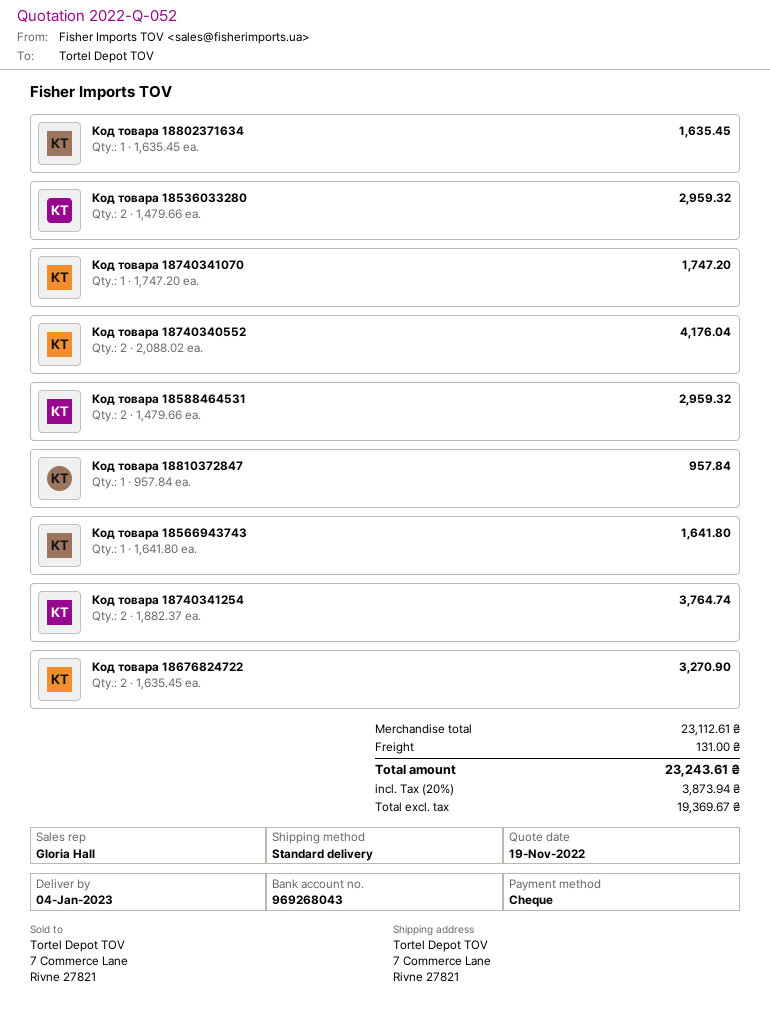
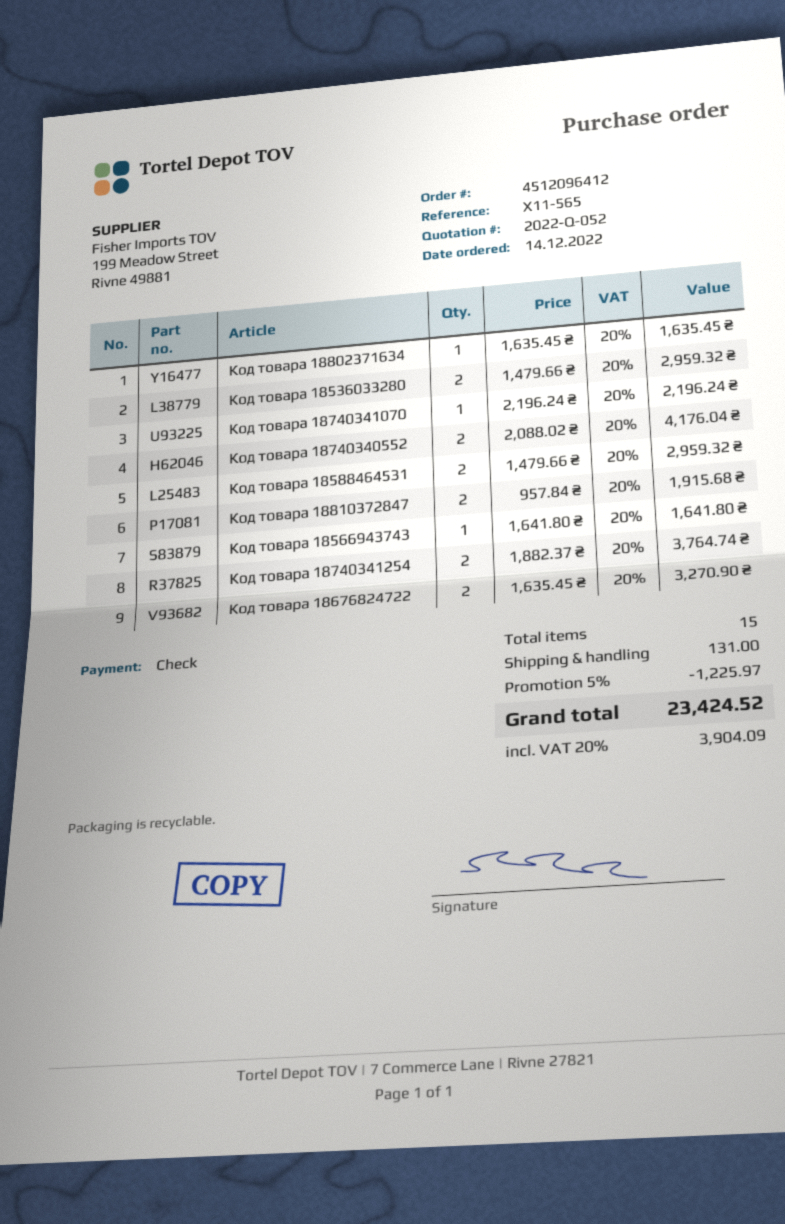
Код товара 18740341070: 1 x 1747.20 = 1747.20 -> 1 x 2196.24 = 2196.24
Код товара 18810372847: 1 x 957.84 = 957.84 -> 2 x 957.84 = 1915.68
discount: none -> 5% = 1225.97
tax: 20% = 3873.94 -> 20% = 3904.09
total: 23243.61 -> 23424.52

